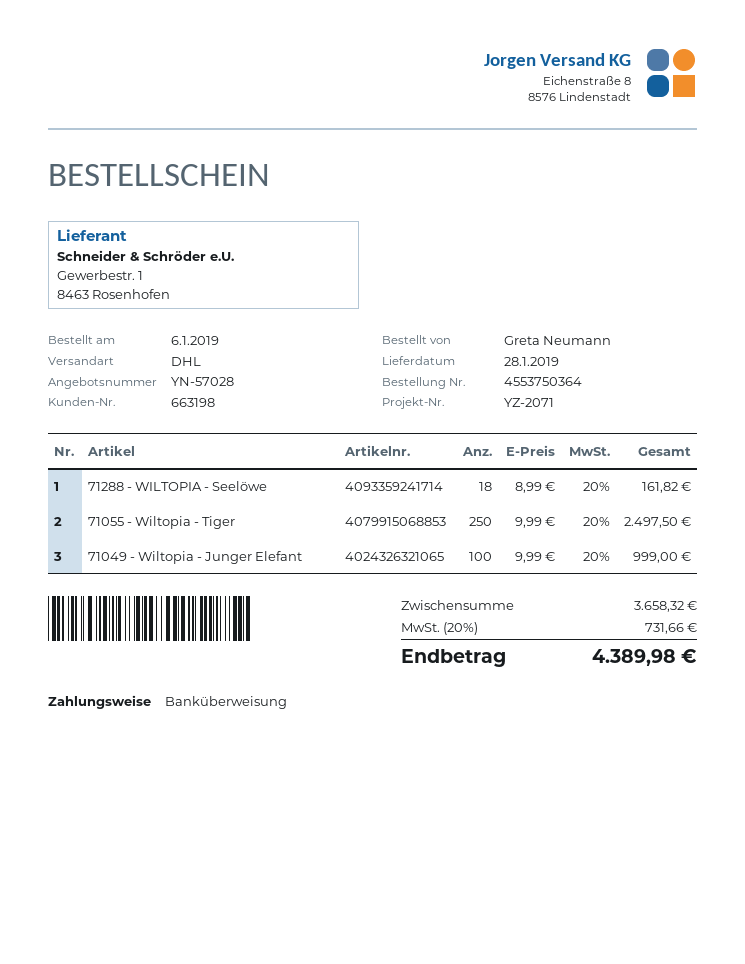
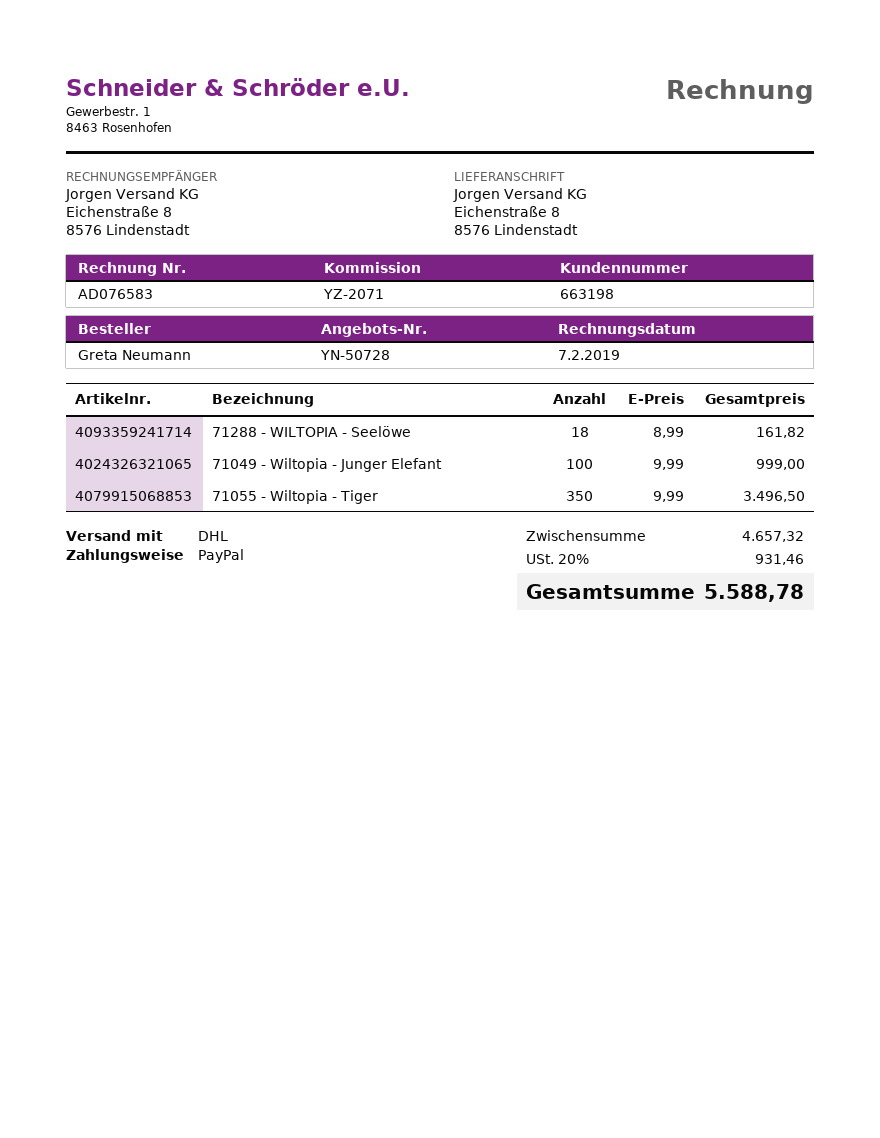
quote number: YN-57028 -> YN-50728
payment method: bank transfer -> PayPal
71055 - Wiltopia - Tiger: 250 x 9.99 = 2497.50 -> 350 x 9.99 = 3496.50
subtotal: 3658.32 -> 4657.32
tax: 20% = 731.66 -> 20% = 931.46
total: 4389.98 -> 5588.78

